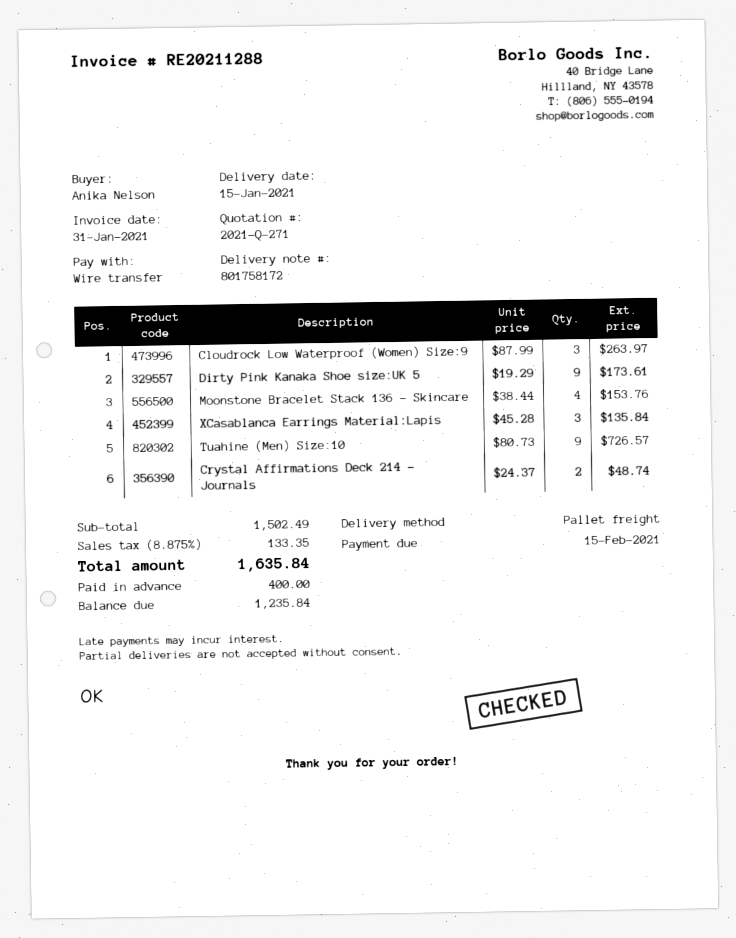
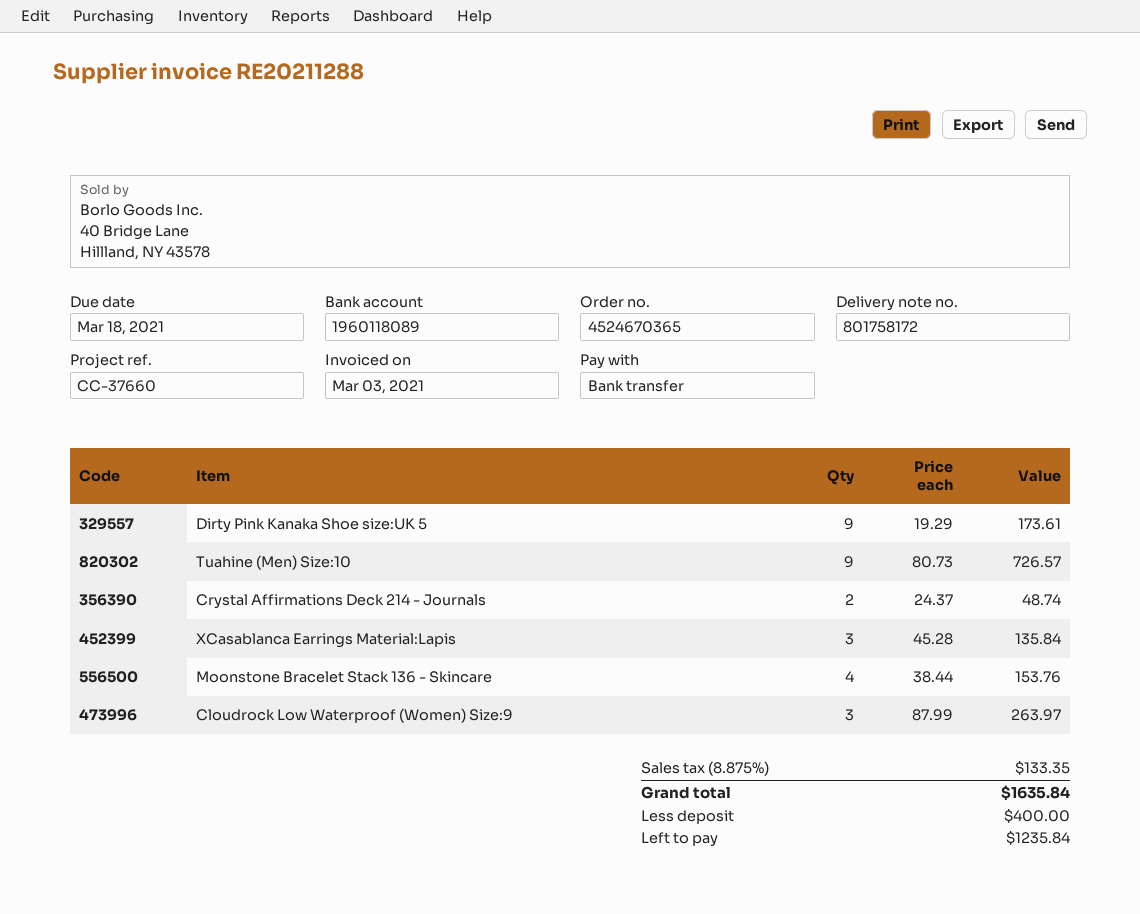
invoice date: 2021-01-31 -> 2021-03-03
due date: 2021-02-15 -> 2021-03-18

